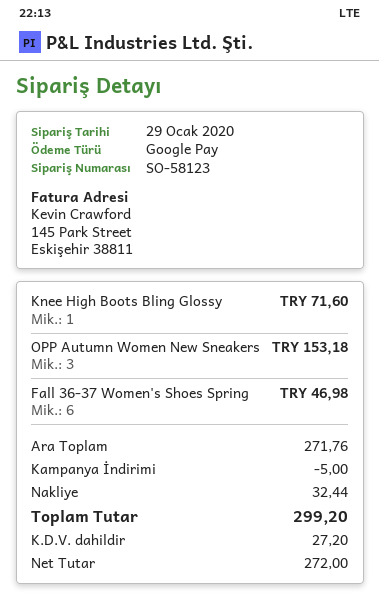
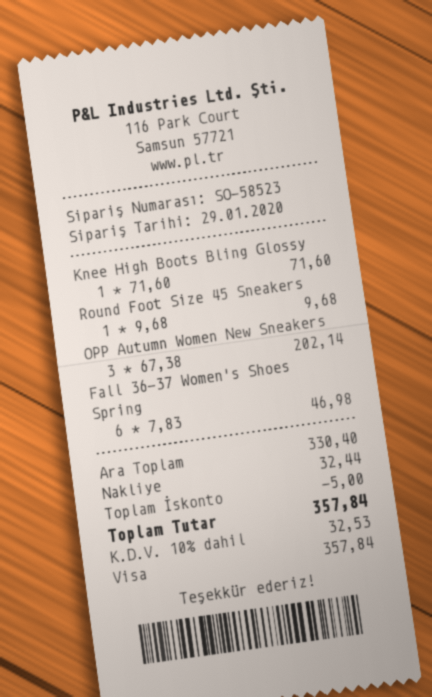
order number: SO-58123 -> SO-58523
payment method: Google Pay -> Visa
OPP Autumn Women New Sneakers: 3 for 153.18 -> 3 for 202.14
Round Foot Size 45 Sneakers: none -> 1 for 9.68
subtotal: 271.76 -> 330.40
tax: 27.20 -> 32.53
total: 299.20 -> 357.84

